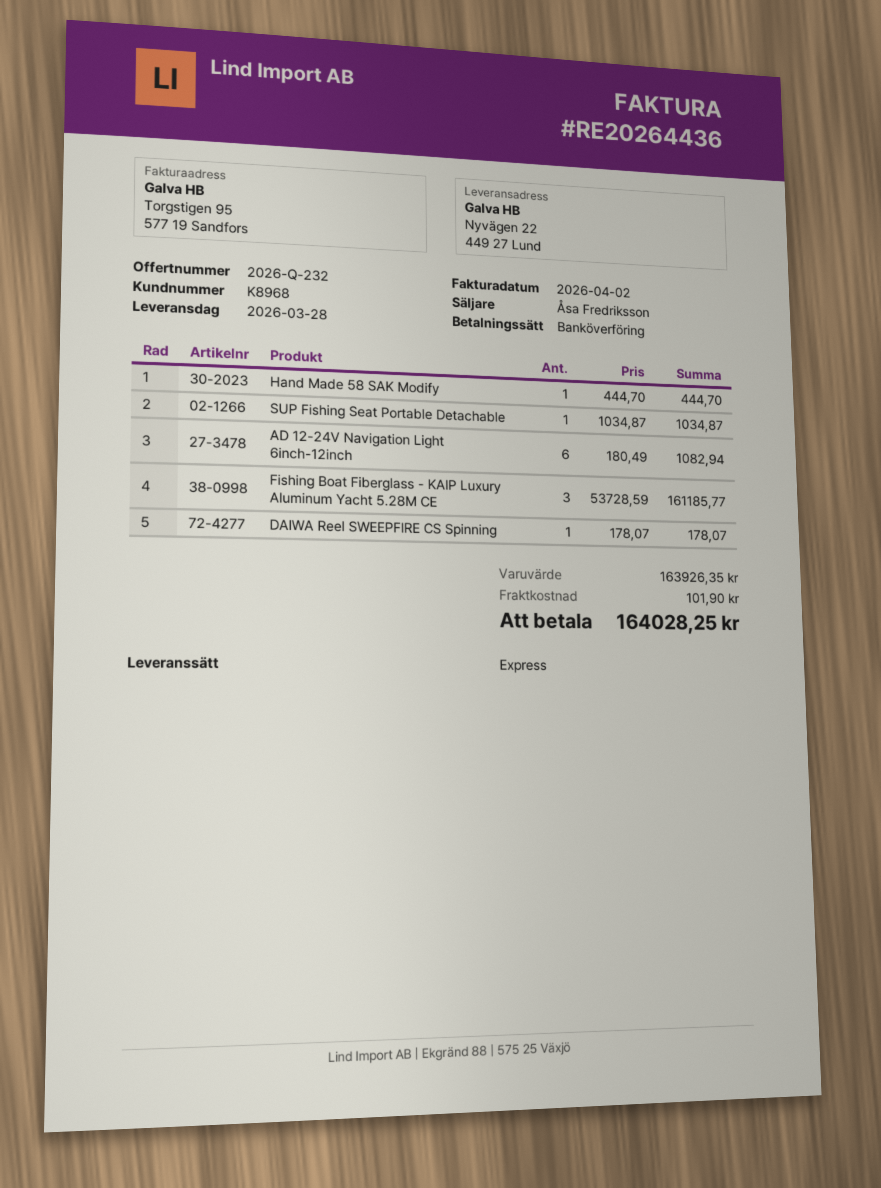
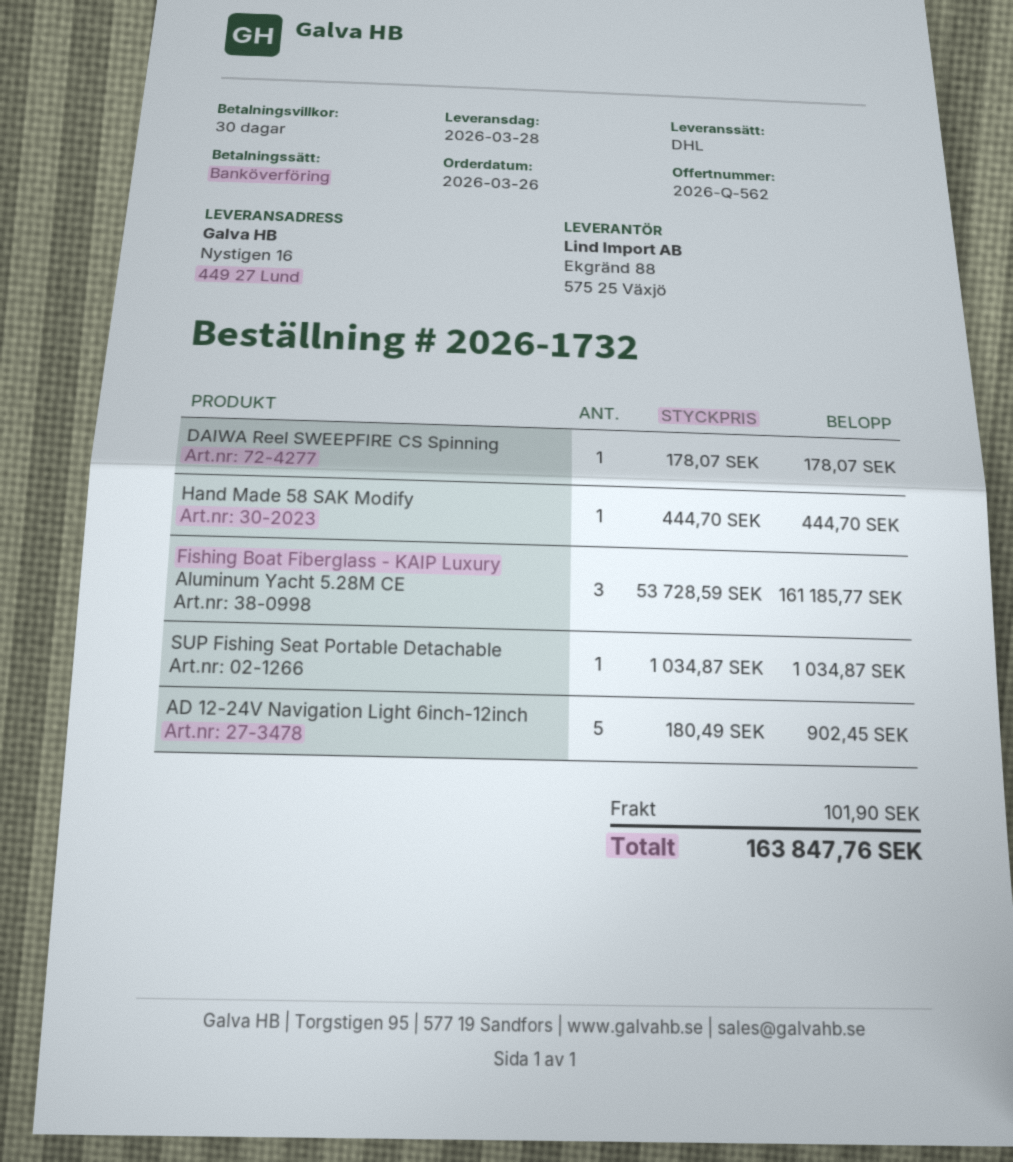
quote number: 2026-Q-232 -> 2026-Q-562
shipping method: express -> DHL
ship to: Nyvägen 22, 449 27 Lund -> Nystigen 16, 449 27 Lund
AD 12-24V Navigation Light 6inch-12inch: 6 x 180.49 = 1082.94 -> 5 x 180.49 = 902.45
total: 164028.25 -> 163847.76

